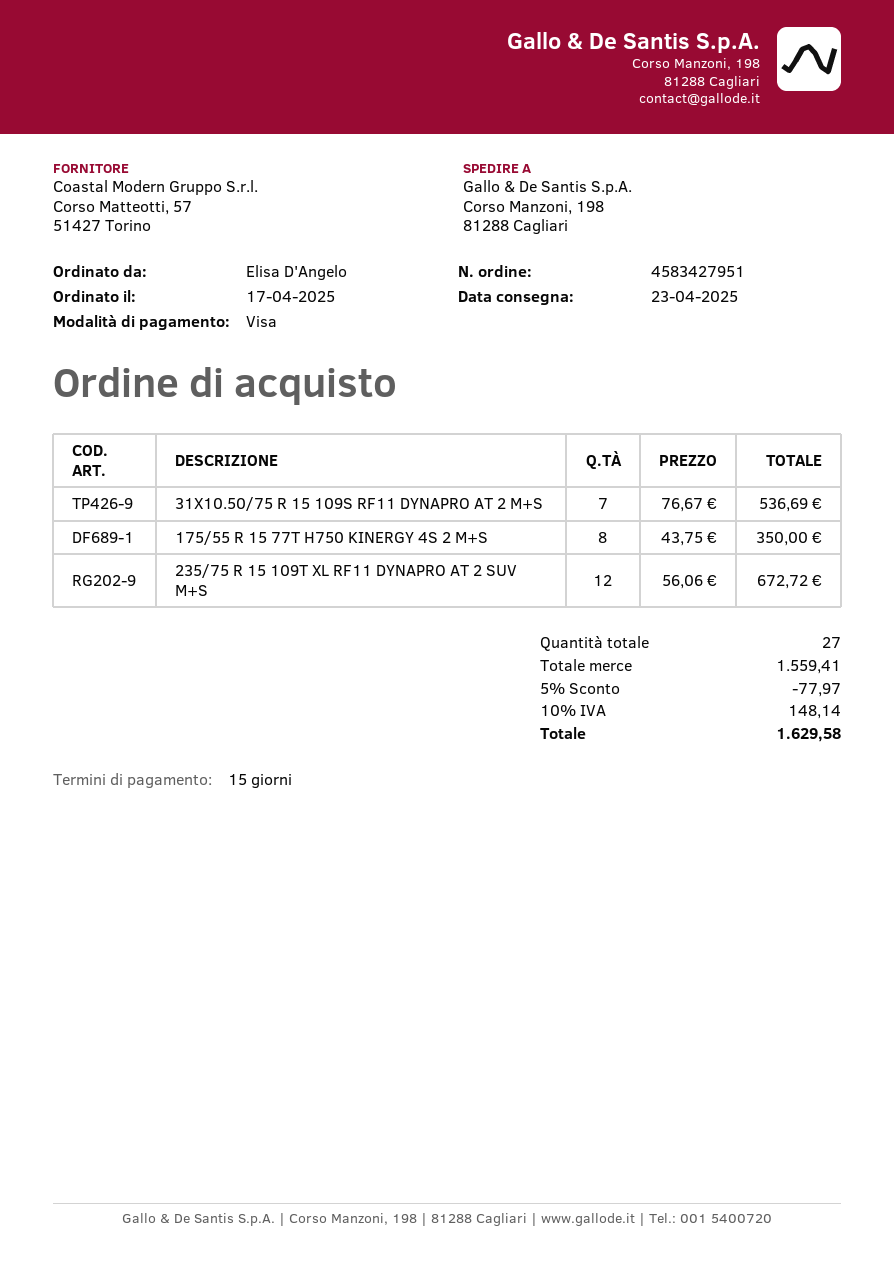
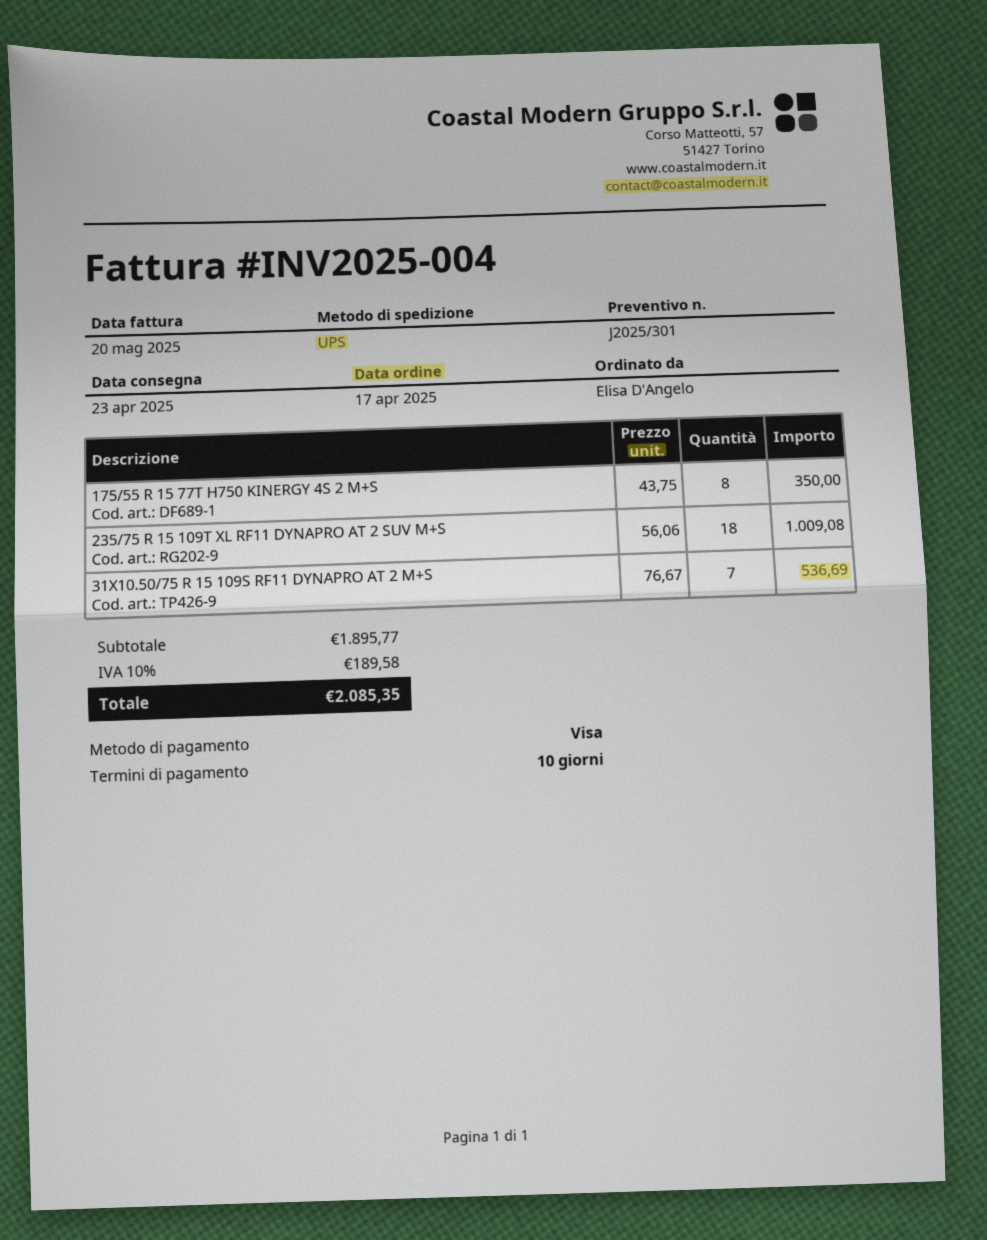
payment terms: 15 days -> 10 days
235/75 R 15 109T XL RF11 DYNAPRO AT 2 SUV M+S: 12 x 56.06 = 672.72 -> 18 x 56.06 = 1009.08
subtotal: 1559.41 -> 1895.77
discount: 5% = 77.97 -> none
tax: 10% = 148.14 -> 10% = 189.58
total: 1629.58 -> 2085.35

